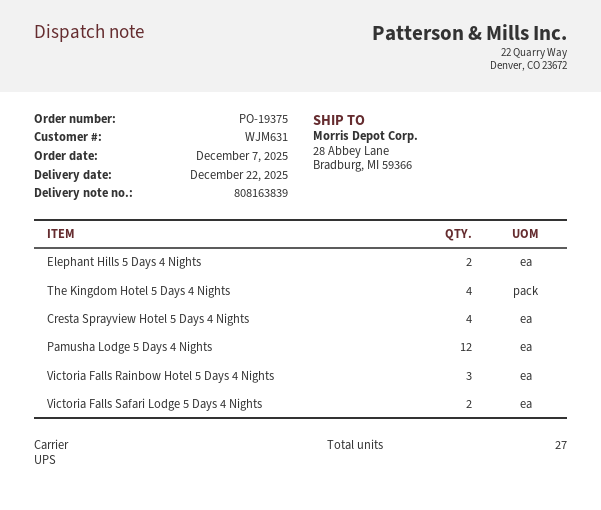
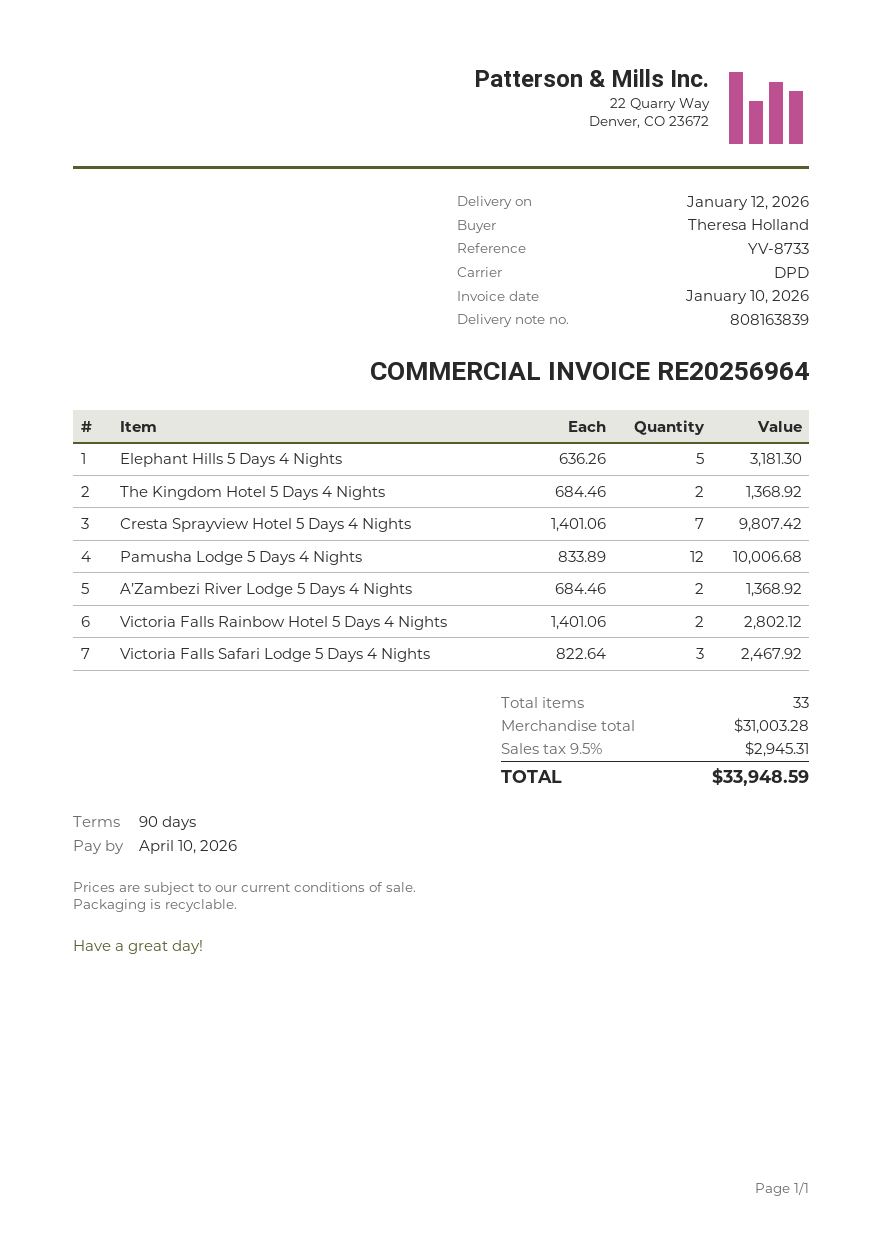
delivery date: 2025-12-22 -> 2026-01-12
shipping method: UPS -> DPD
Elephant Hills 5 Days 4 Nights: 2 -> 5
The Kingdom Hotel 5 Days 4 Nights: 4 -> 2
Cresta Sprayview Hotel 5 Days 4 Nights: 4 -> 7
Victoria Falls Rainbow Hotel 5 Days 4 Nights: 3 -> 2
Victoria Falls Safari Lodge 5 Days 4 Nights: 2 -> 3
A’Zambezi River Lodge 5 Days 4 Nights: none -> 2
total quantity: 27 -> 33

